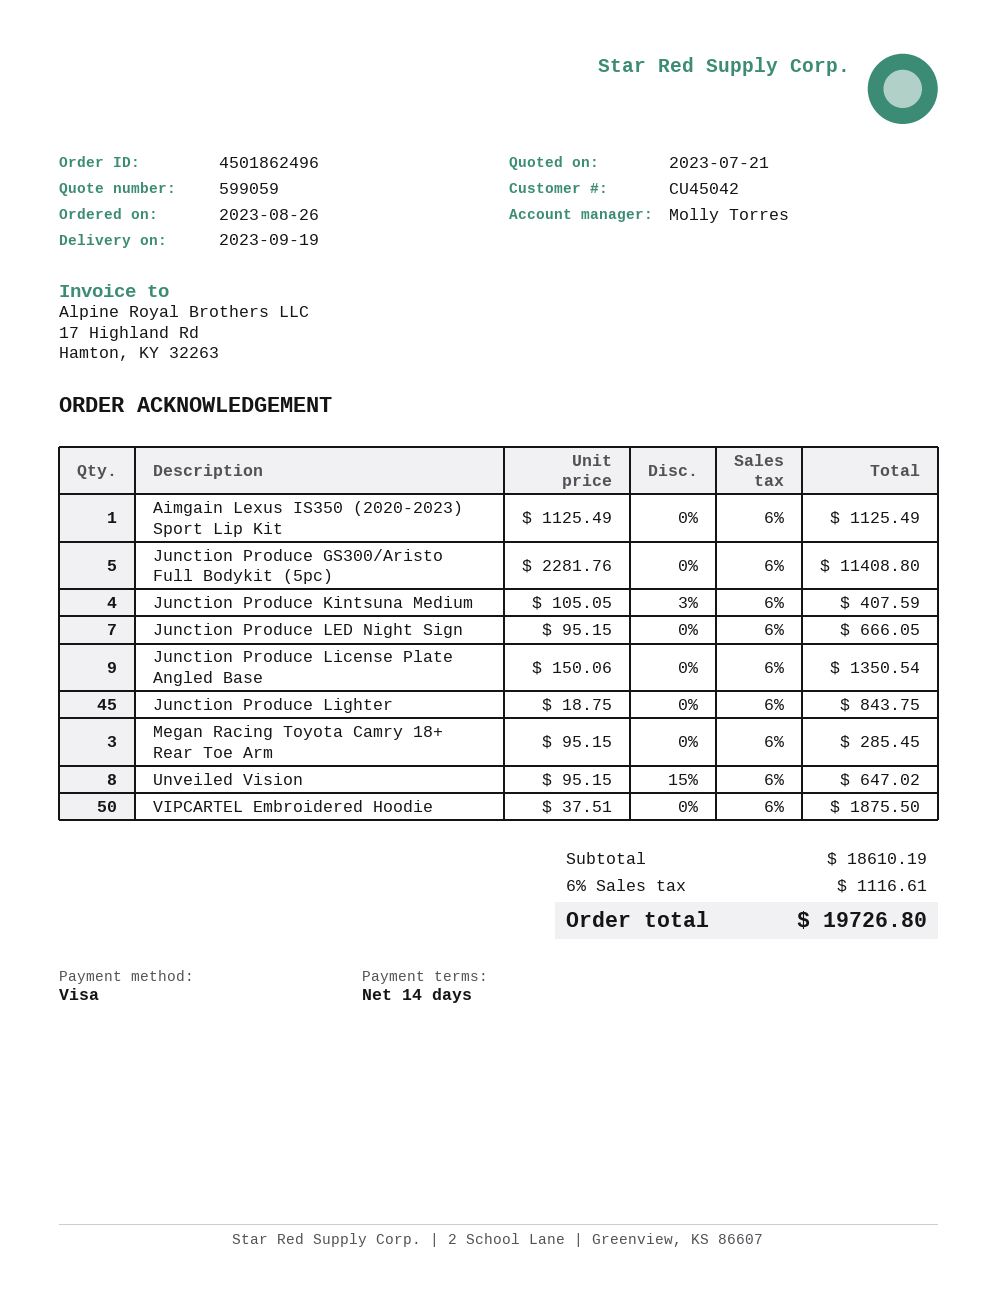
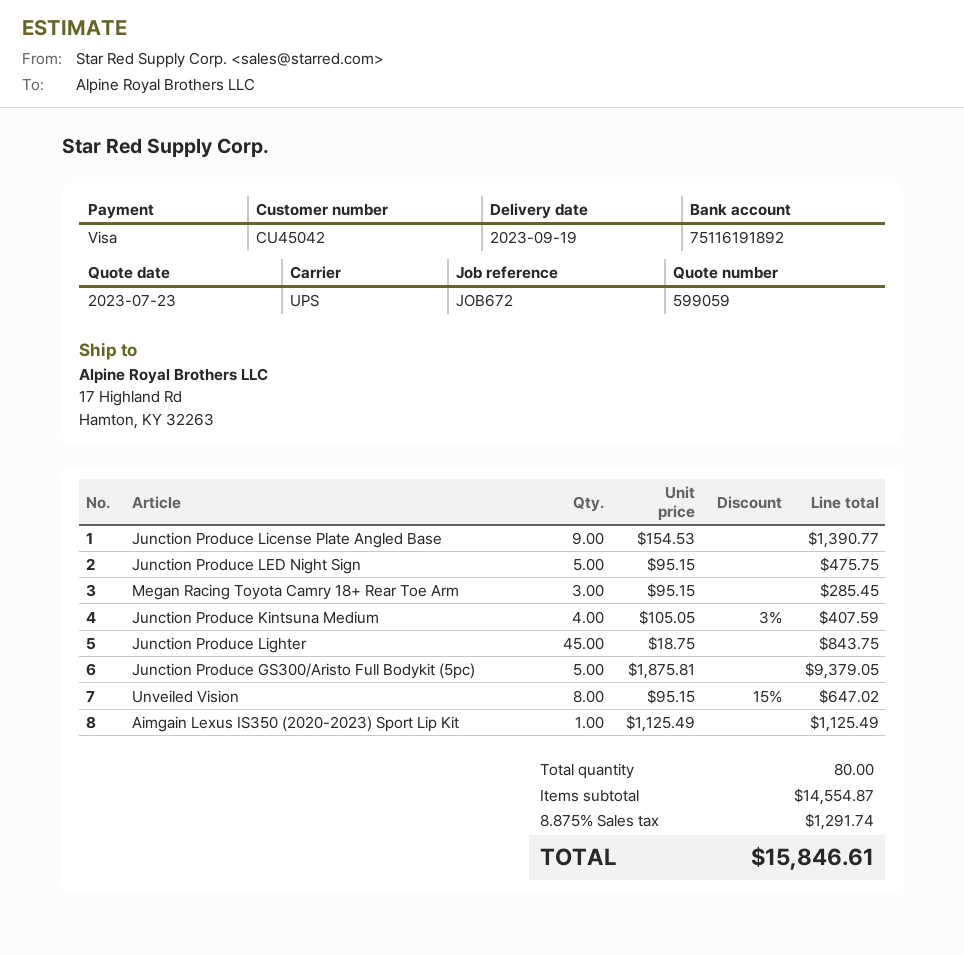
quote date: 2023-07-21 -> 2023-07-23
Junction Produce GS300/Aristo Full Bodykit (5pc): 5 x 2281.76 = 11408.80 -> 5 x 1875.81 = 9379.05
Junction Produce LED Night Sign: 7 x 95.15 = 666.05 -> 5 x 95.15 = 475.75
Junction Produce License Plate Angled Base: 9 x 150.06 = 1350.54 -> 9 x 154.53 = 1390.77
VIPCARTEL Embroidered Hoodie: 50 x 37.51 = 1875.50 -> none
subtotal: 18610.19 -> 14554.87
tax: 6% = 1116.61 -> 8.875% = 1291.74
total: 19726.80 -> 15846.61

